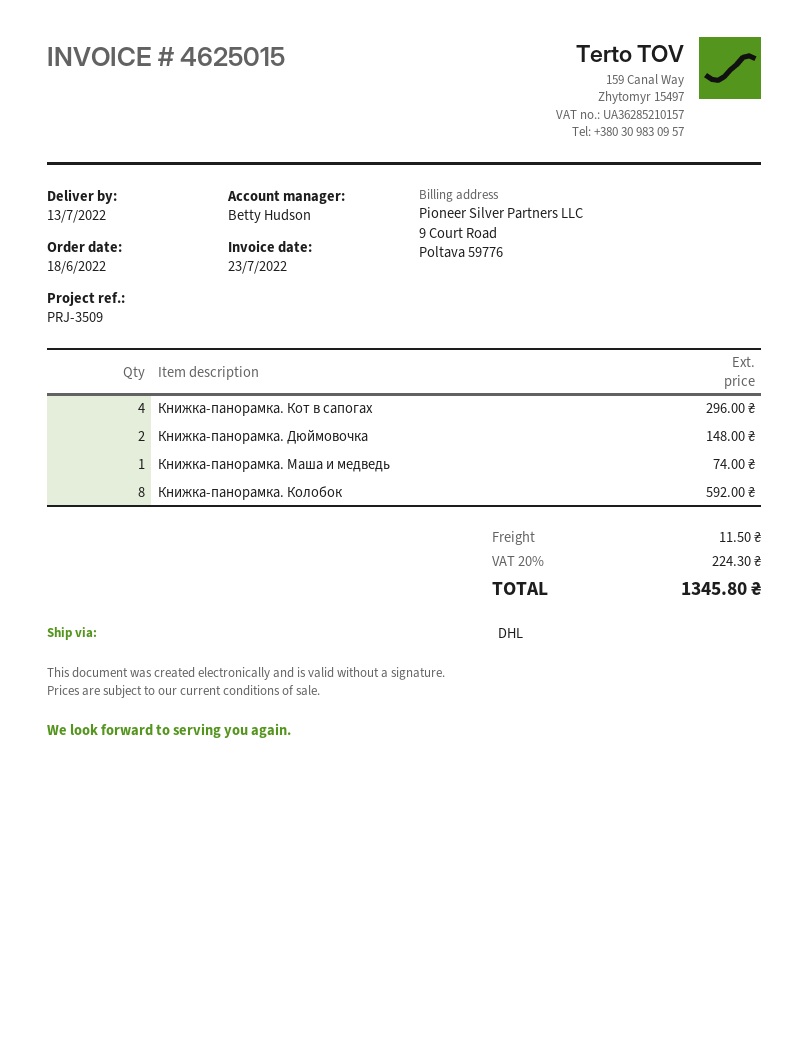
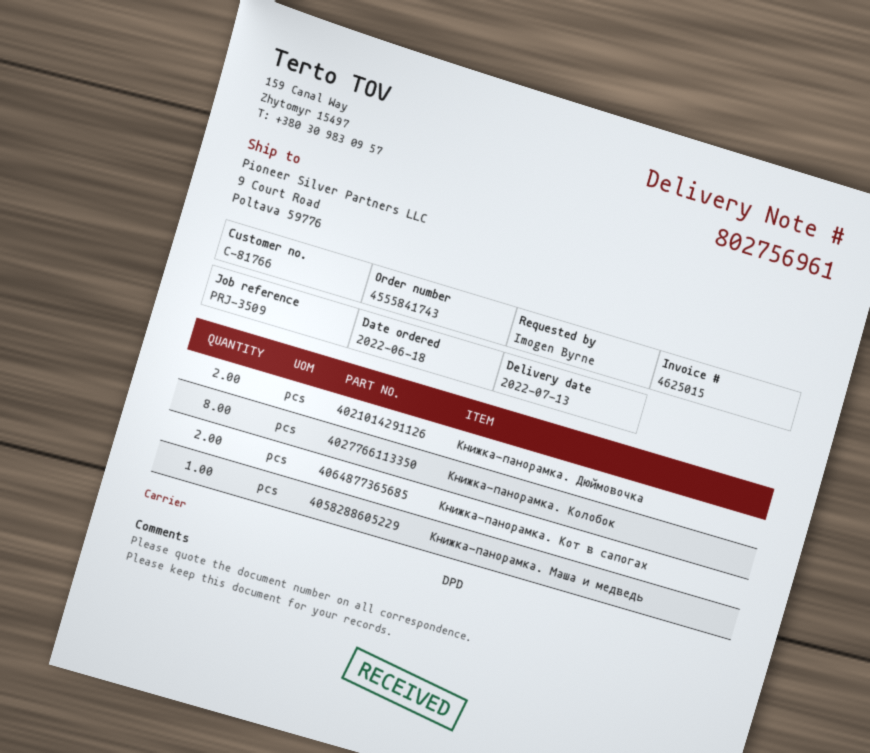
shipping method: DHL -> DPD
Книжка-панорамка. Кот в сапогах: 4 -> 2

